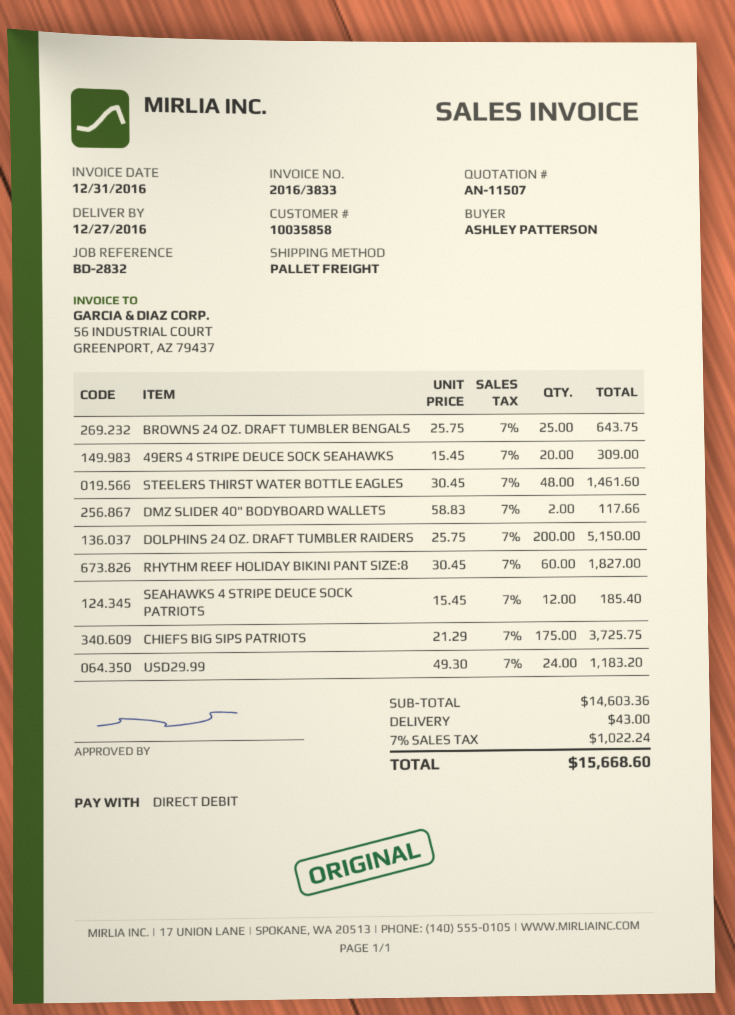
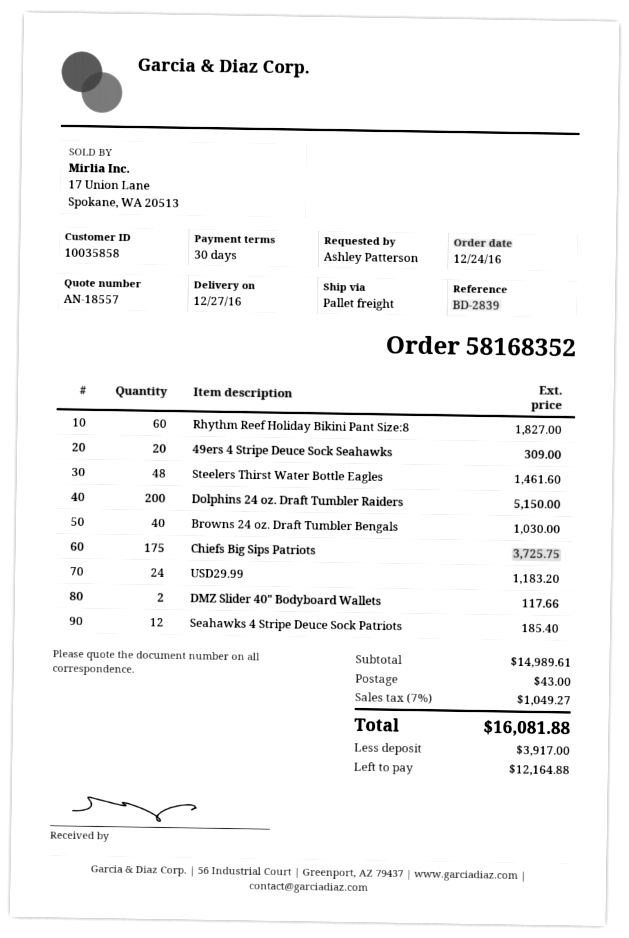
quote number: AN-11507 -> AN-18557
reference: BD-2832 -> BD-2839
BROWNS 24 OZ. DRAFT TUMBLER BENGALS: 25 for 643.75 -> 40 for 1030.00
subtotal: 14603.36 -> 14989.61
tax: 7% = 1022.24 -> 7% = 1049.27
total: 15668.60 -> 16081.88

